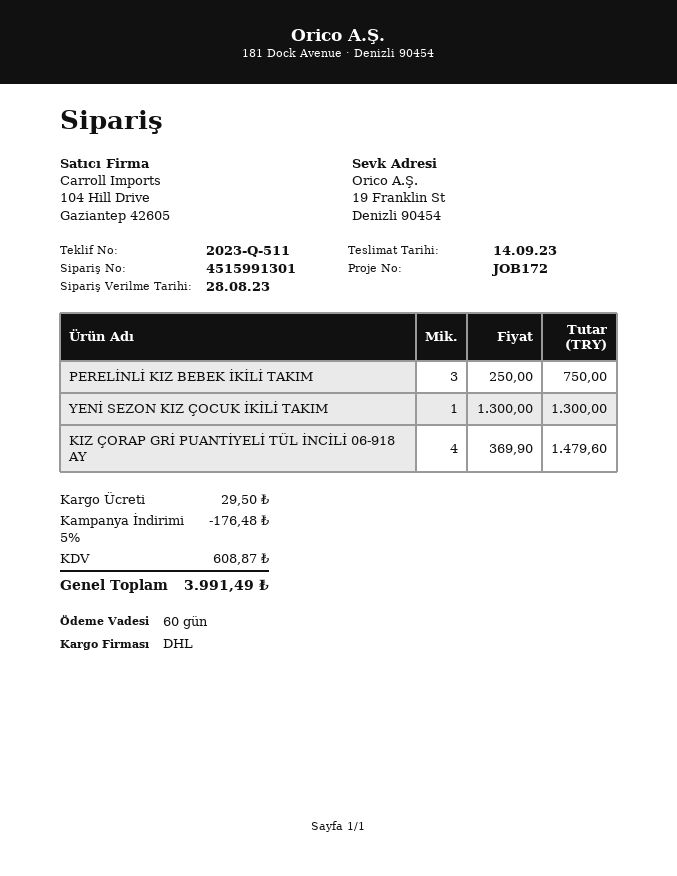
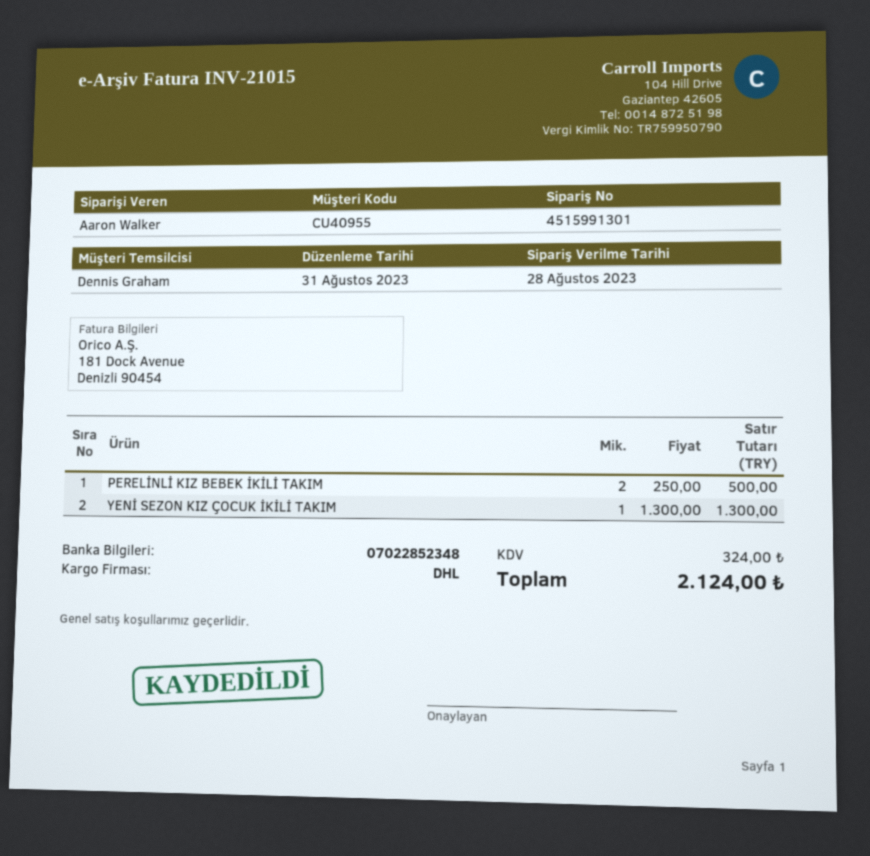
PERELİNLİ KIZ BEBEK İKİLİ TAKIM: 3 x 250.00 = 750.00 -> 2 x 250.00 = 500.00
KIZ ÇORAP GRİ PUANTİYELİ TÜL İNCİLİ 06-918 AY: 4 x 369.90 = 1479.60 -> none
discount: 5% = 176.48 -> none
shipping: 29.50 -> none
tax: 608.87 -> 324.00
total: 3991.49 -> 2124.00

